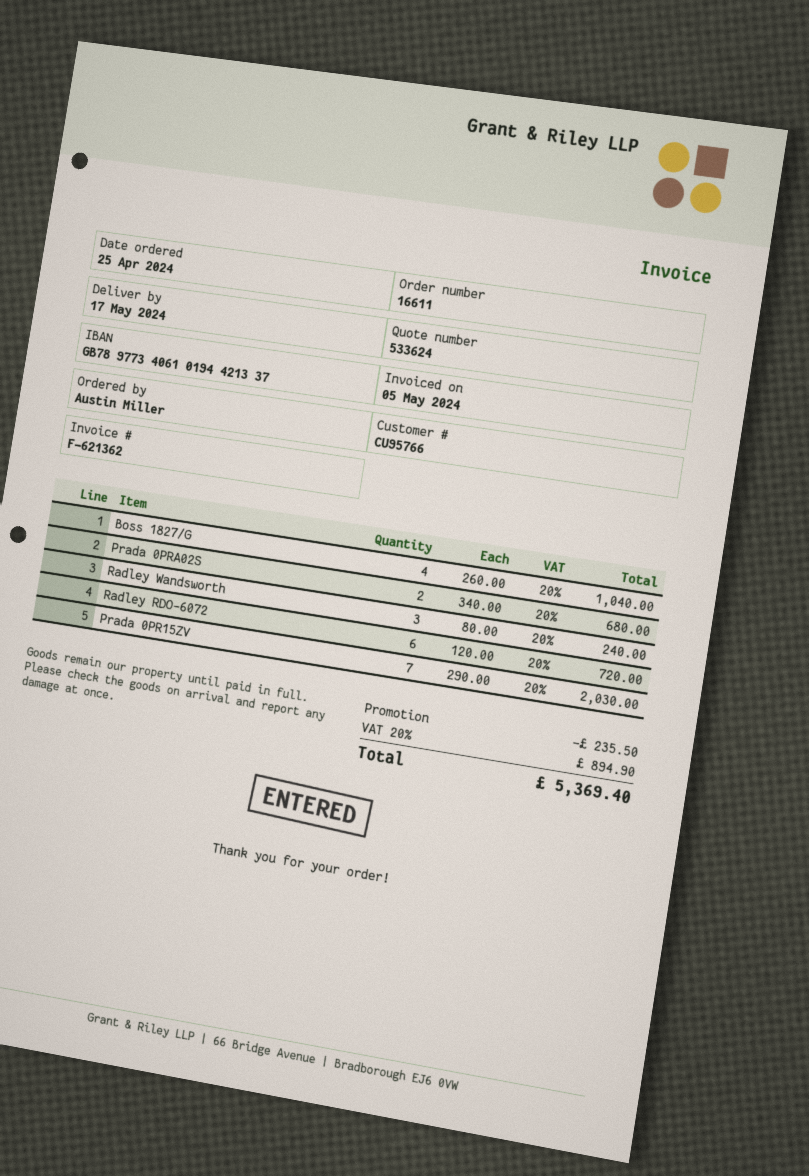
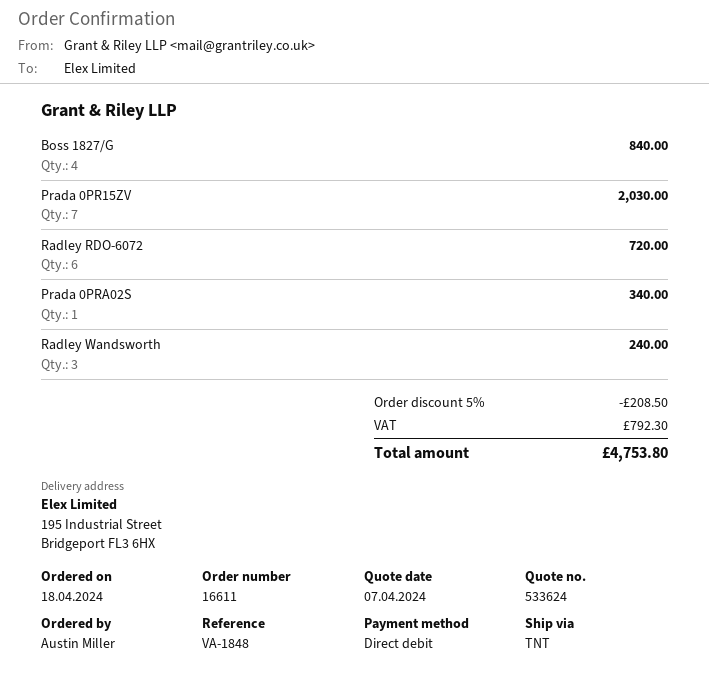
order date: 2024-04-25 -> 2024-04-18
Boss 1827/G: 4 for 1040.00 -> 4 for 840.00
Prada 0PRA02S: 2 for 680.00 -> 1 for 340.00
discount: 235.50 -> 208.50
tax: 894.90 -> 792.30
total: 5369.40 -> 4753.80

